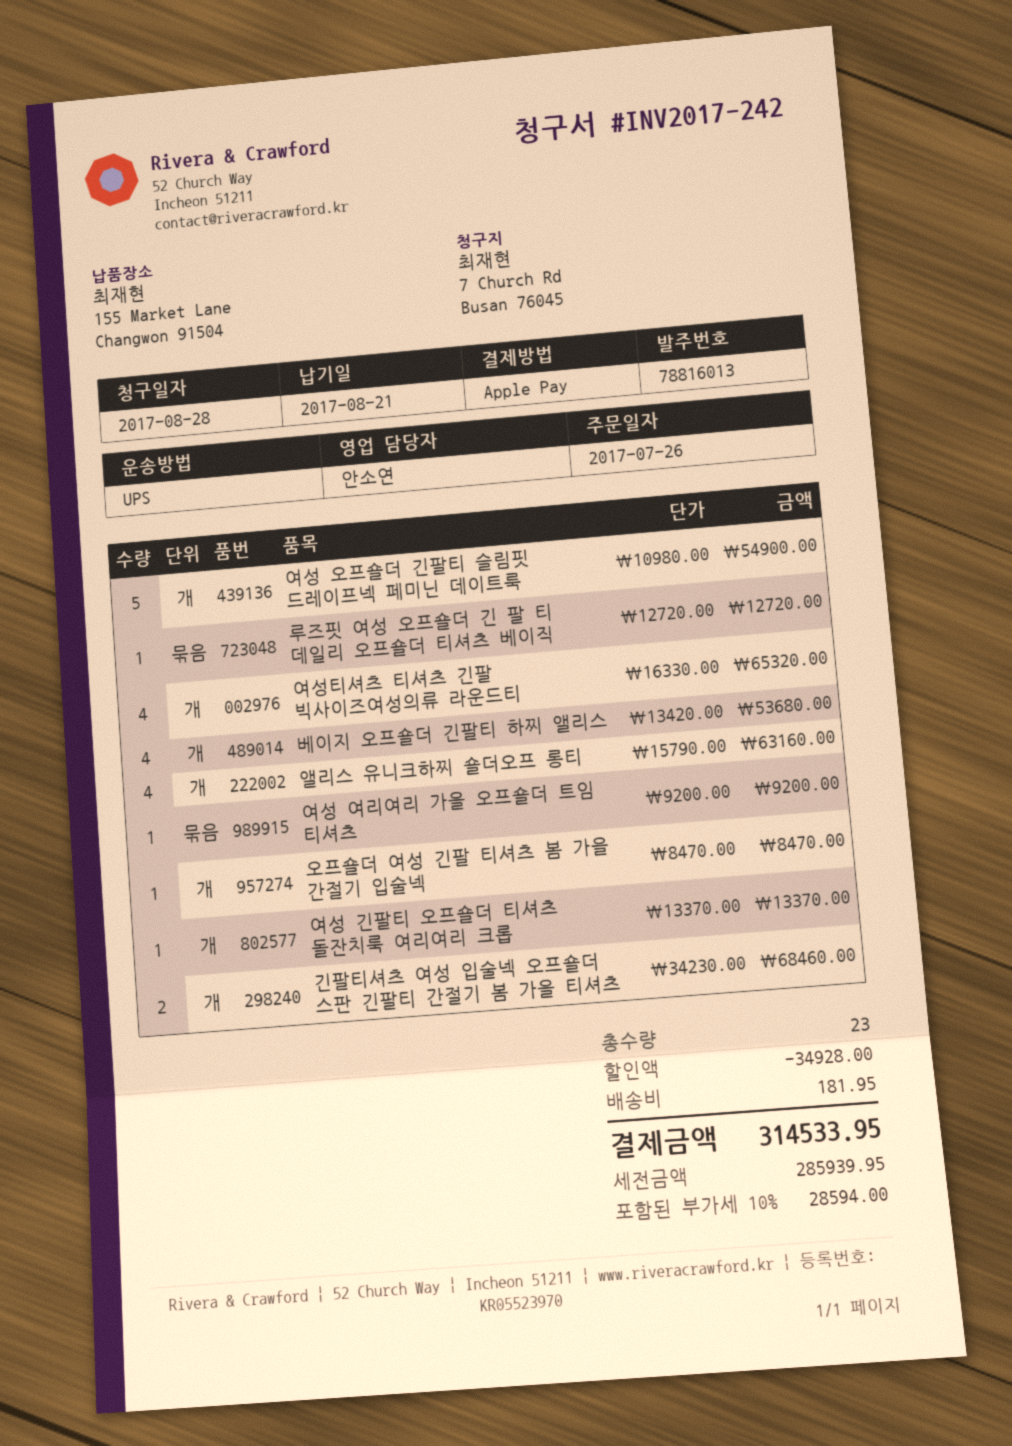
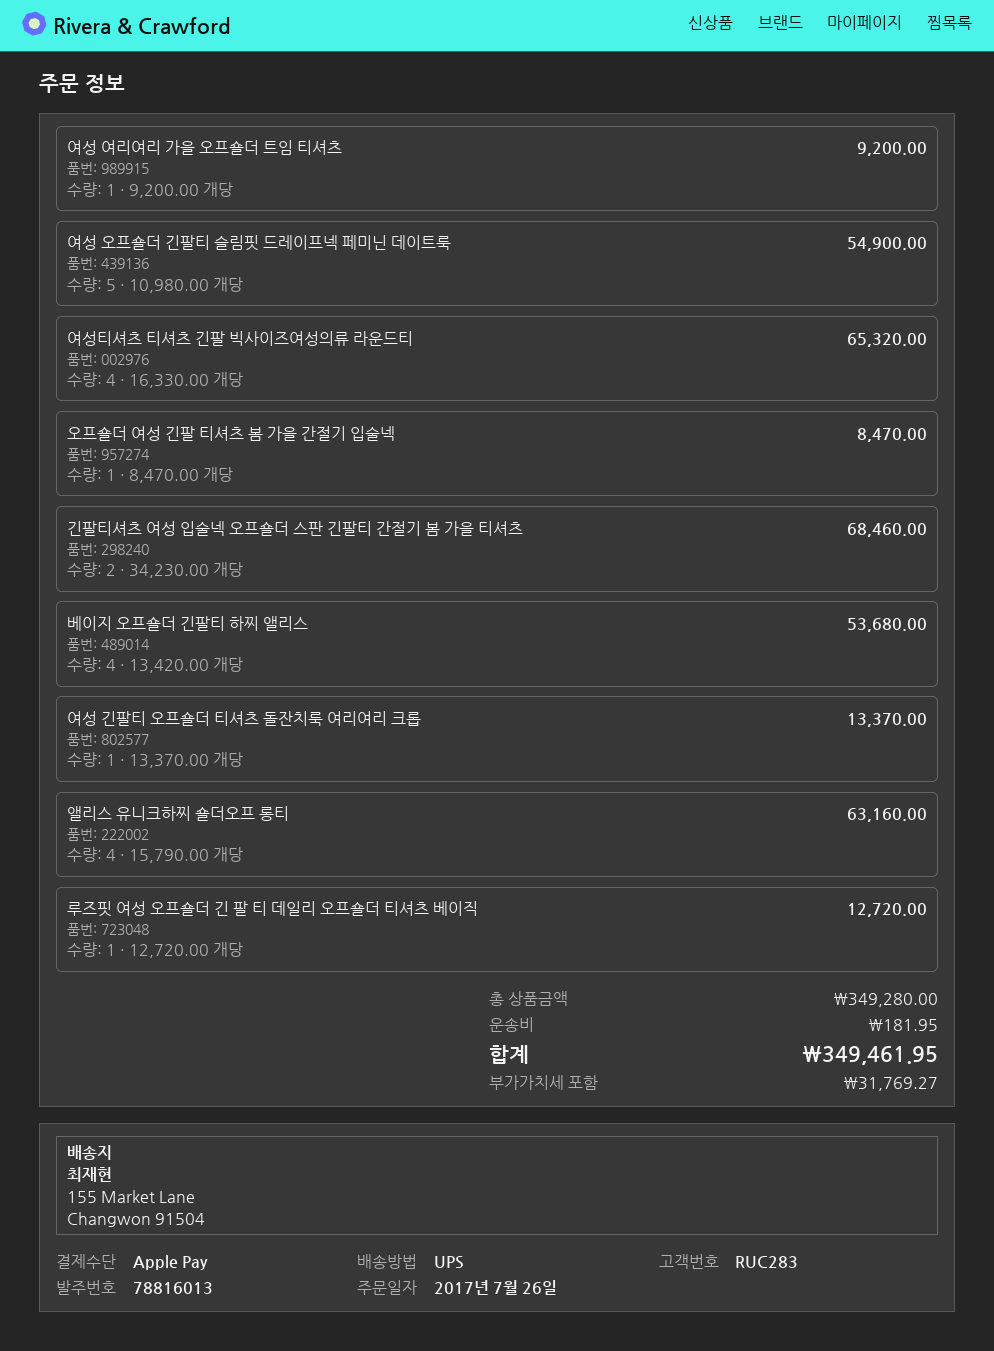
discount: 34928.00 -> none
tax: 28594.00 -> 31769.27
total: 314533.95 -> 349461.95

